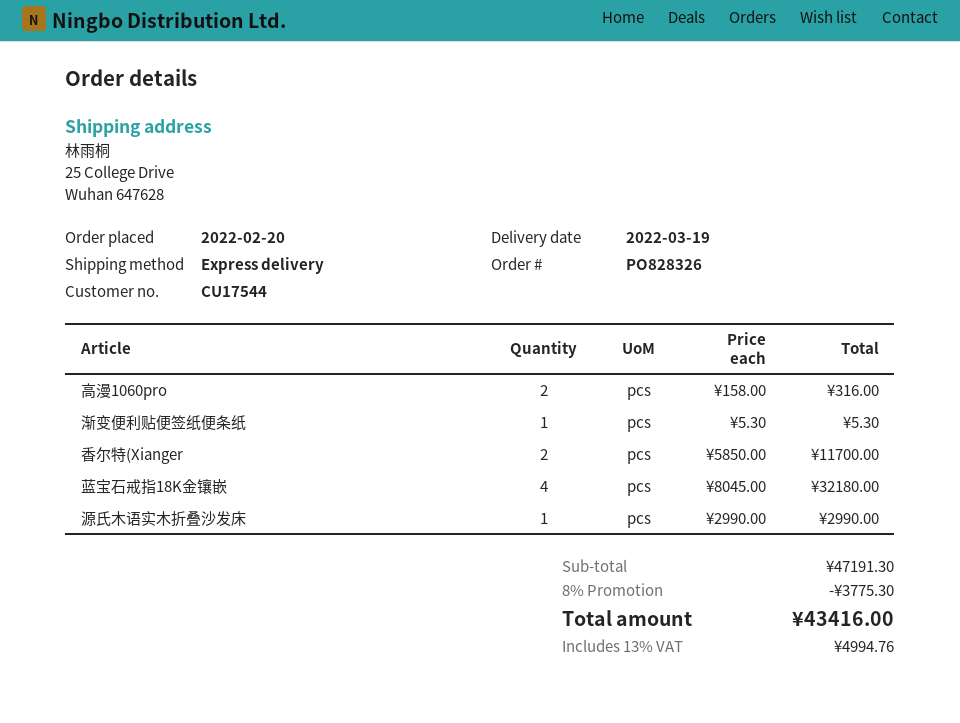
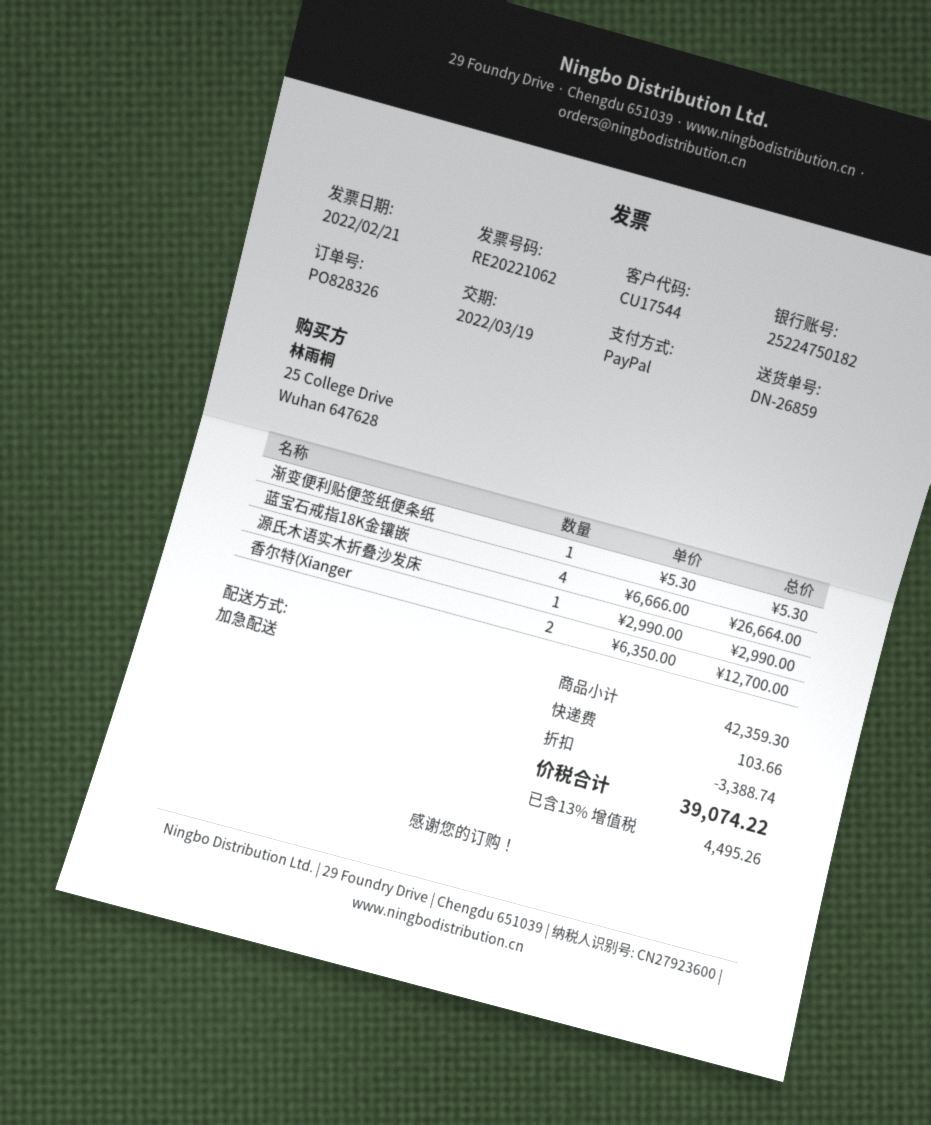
高漫1060pro: 2 x 158.00 = 316.00 -> none
香尔特(Xianger: 2 x 5850.00 = 11700.00 -> 2 x 6350.00 = 12700.00
蓝宝石戒指18K金镶嵌: 4 x 8045.00 = 32180.00 -> 4 x 6666.00 = 26664.00
subtotal: 47191.30 -> 42359.30
discount: 3775.30 -> 3388.74
shipping: none -> 103.66
tax: 13% = 4994.76 -> 13% = 4495.26
total: 43416.00 -> 39074.22

